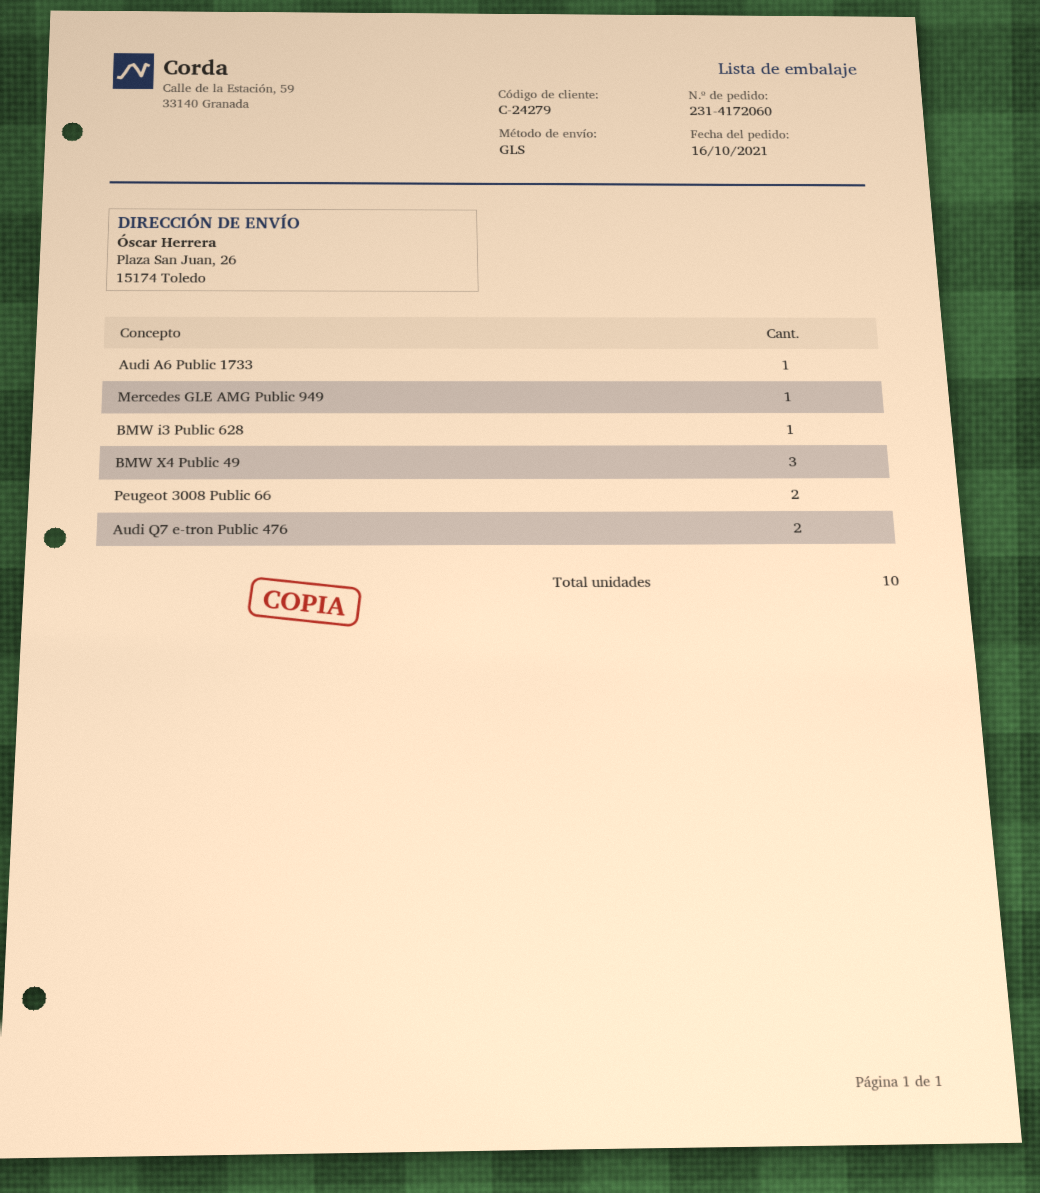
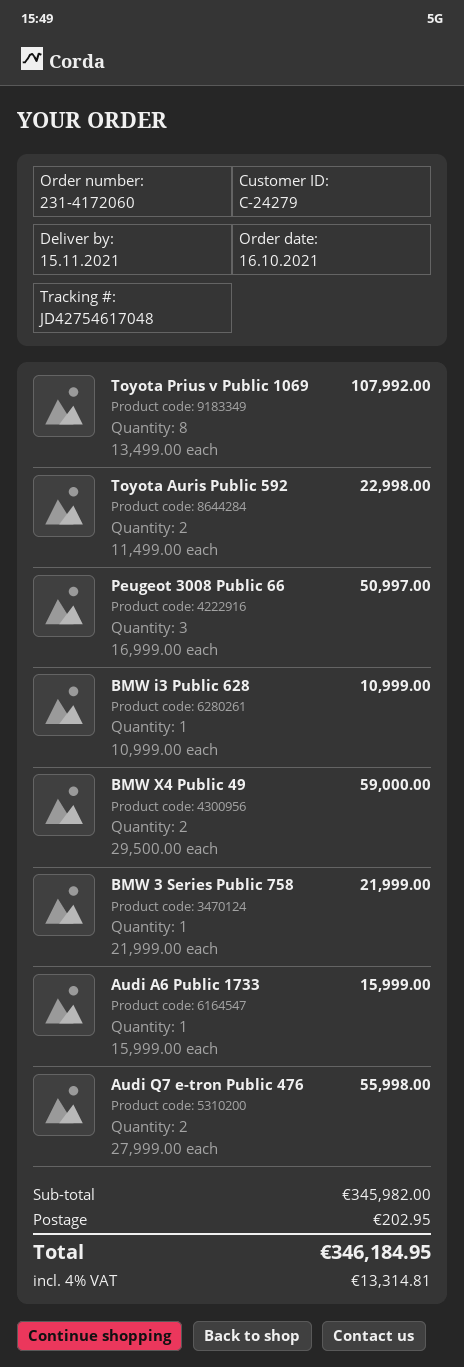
Mercedes GLE AMG Public 949: 1 -> none
BMW X4 Public 49: 3 -> 2
Peugeot 3008 Public 66: 2 -> 3
Toyota Prius v Public 1069: none -> 8
Toyota Auris Public 592: none -> 2
BMW 3 Series Public 758: none -> 1

